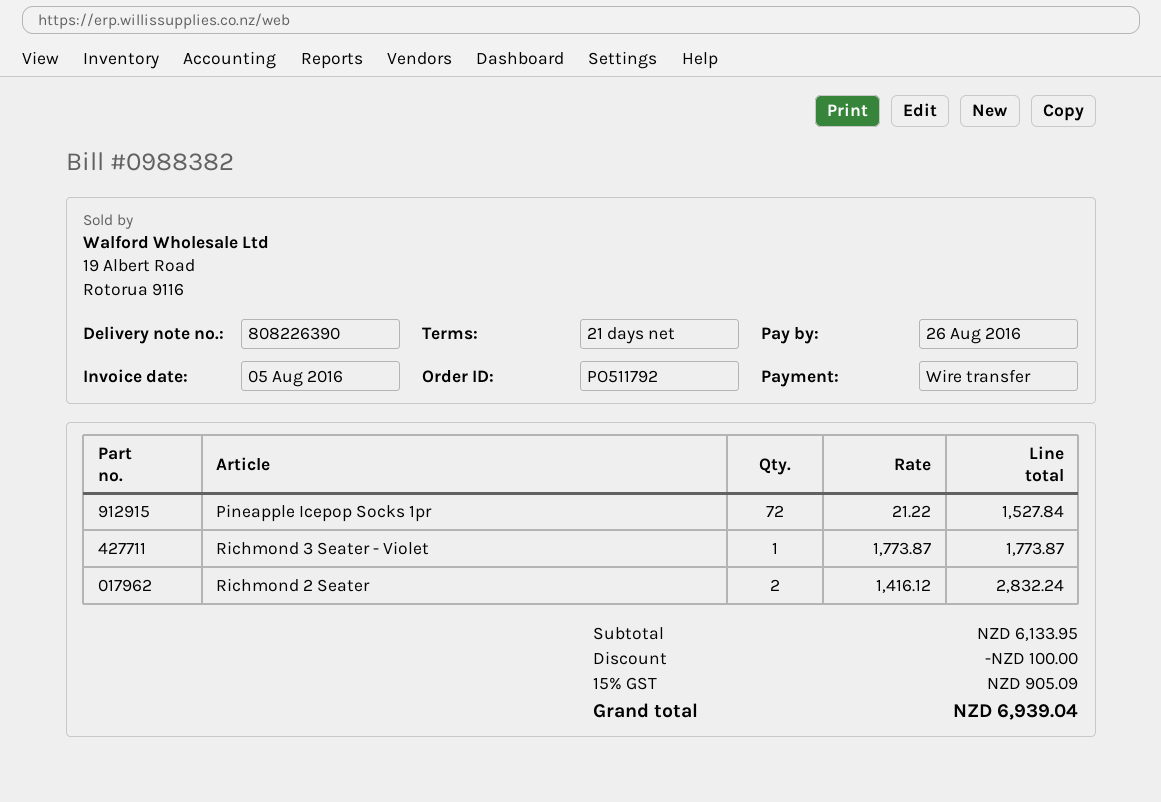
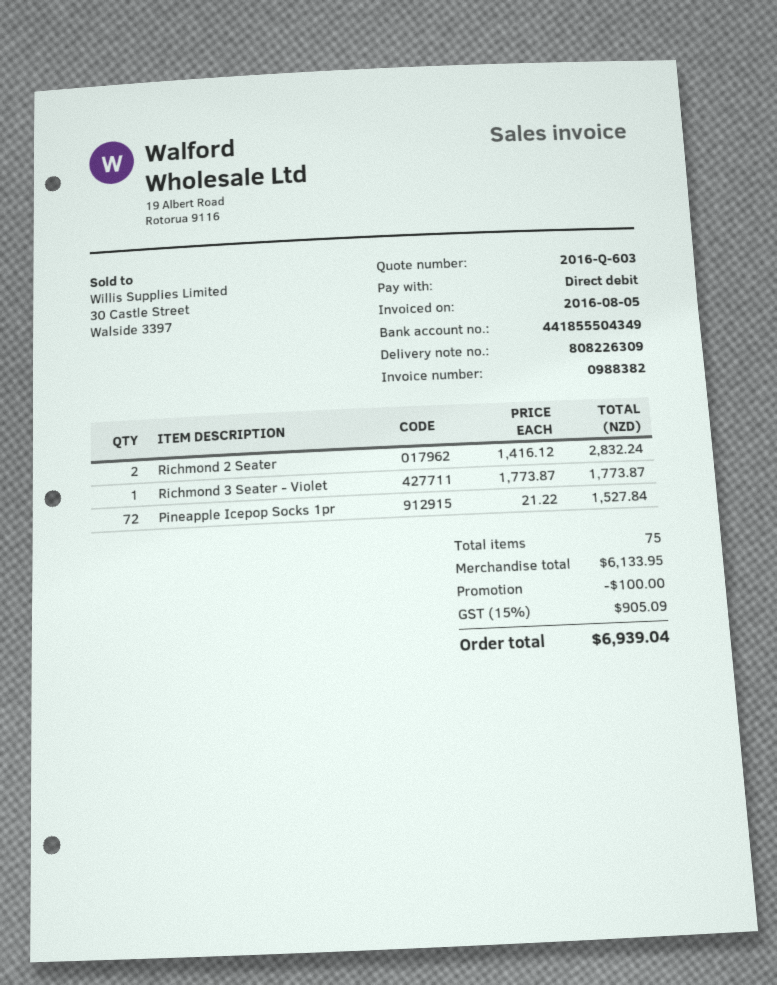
delivery note number: 808226390 -> 808226309
payment method: bank transfer -> direct debit

